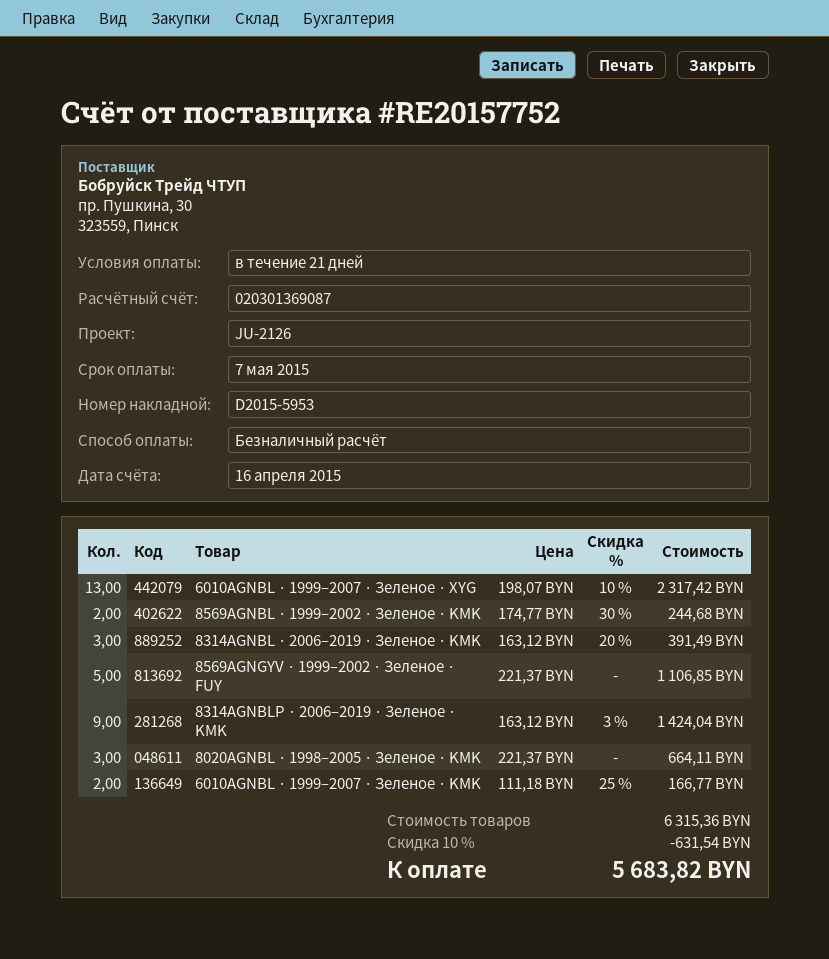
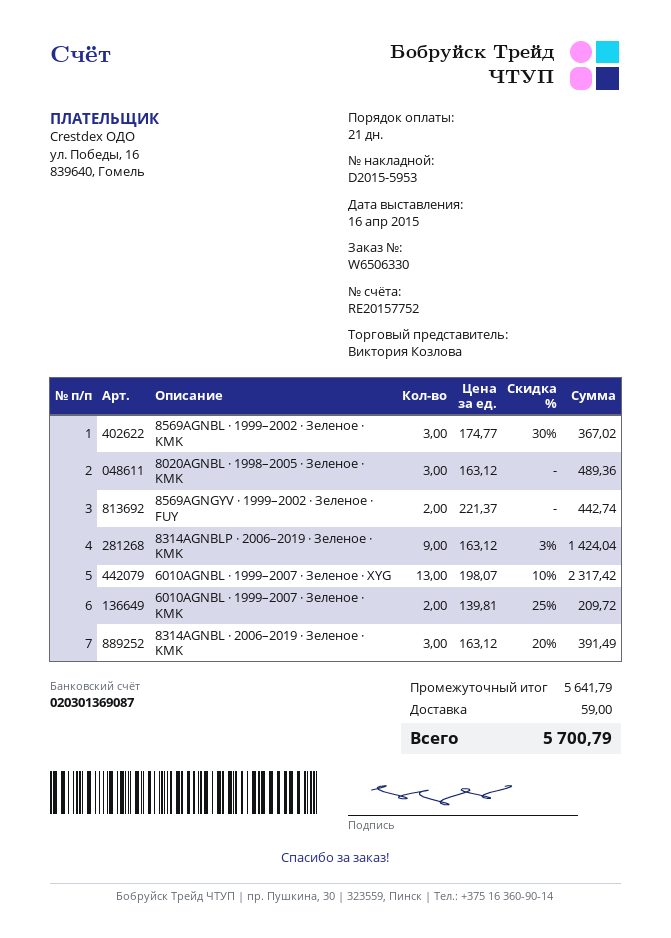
8569AGNBL · 1999–2002 · Зеленое · KMK: 2 x 174.77 - 30% = 244.68 -> 3 x 174.77 - 30% = 367.02
8569AGNGYV · 1999–2002 · Зеленое · FUY: 5 x 221.37 = 1106.85 -> 2 x 221.37 = 442.74
8020AGNBL · 1998–2005 · Зеленое · KMK: 3 x 221.37 = 664.11 -> 3 x 163.12 = 489.36
6010AGNBL · 1999–2007 · Зеленое · KMK: 2 x 111.18 - 25% = 166.77 -> 2 x 139.81 - 25% = 209.72
subtotal: 6315.36 -> 5641.79
discount: 10% = 631.54 -> none
shipping: none -> 59.00
total: 5683.82 -> 5700.79

